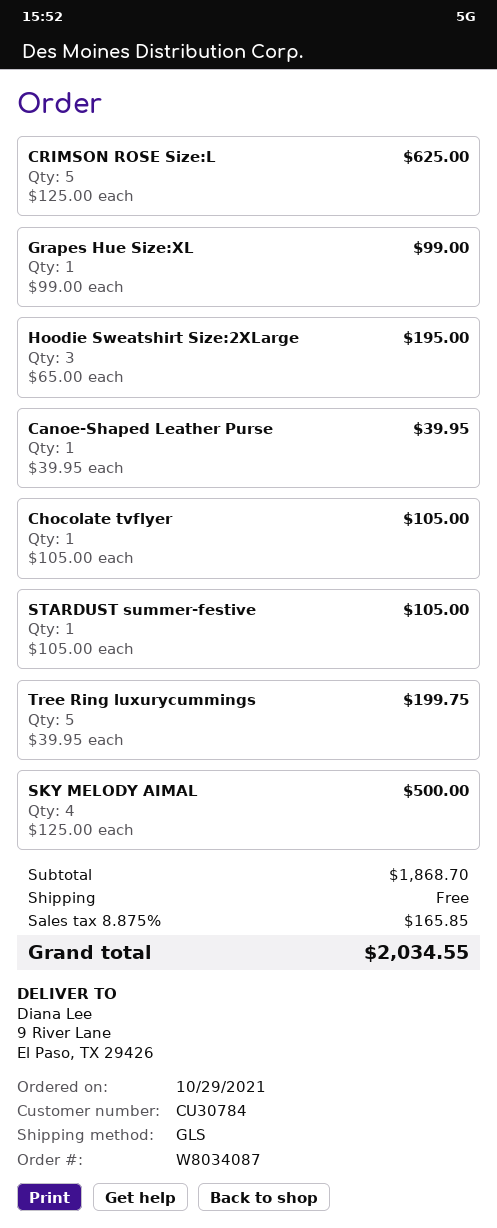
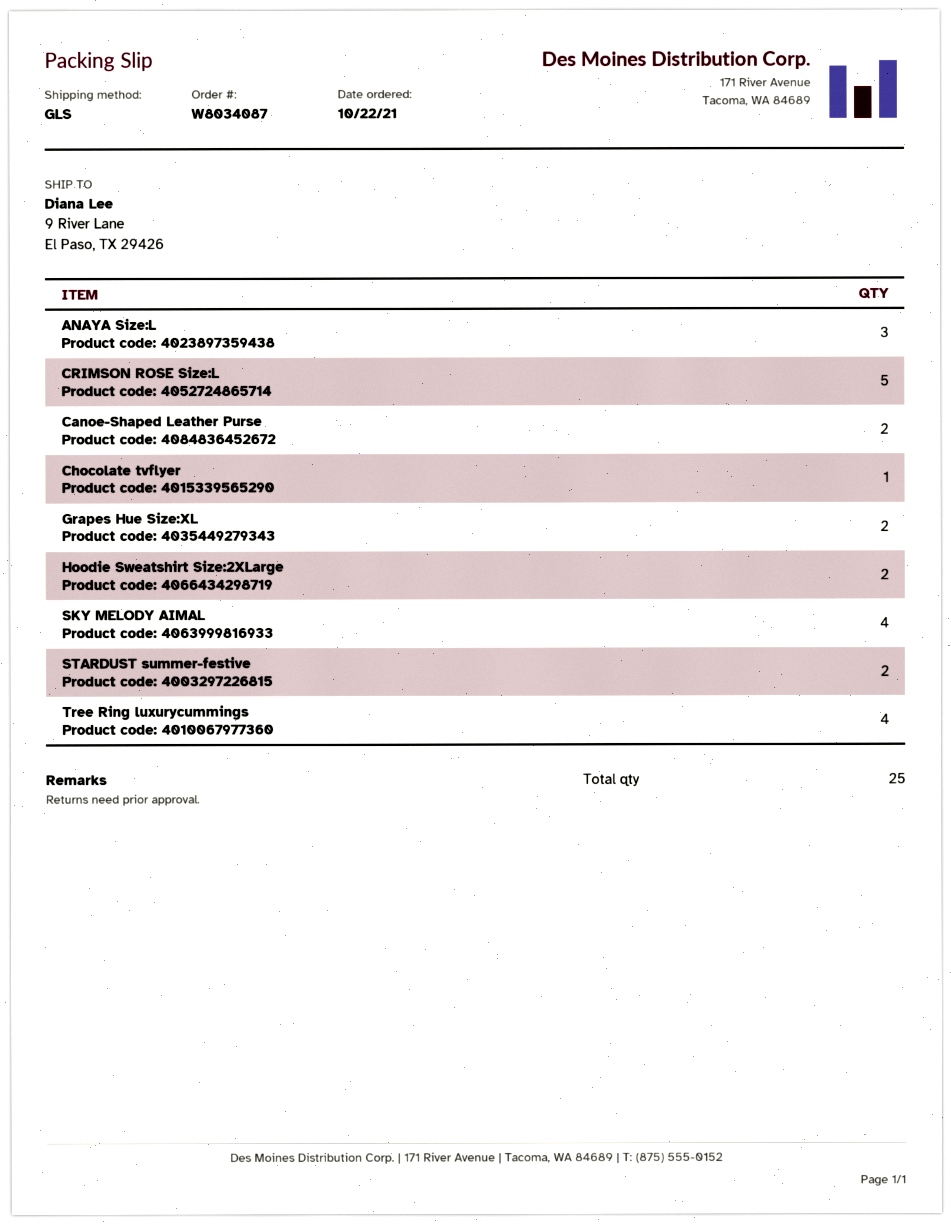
order date: 2021-10-29 -> 2021-10-22
Grapes Hue Size:XL: 1 -> 2
Hoodie Sweatshirt Size:2XLarge: 3 -> 2
Canoe-Shaped Leather Purse: 1 -> 2
STARDUST summer-festive: 1 -> 2
Tree Ring luxurycummings: 5 -> 4
ANAYA Size:L: none -> 3

